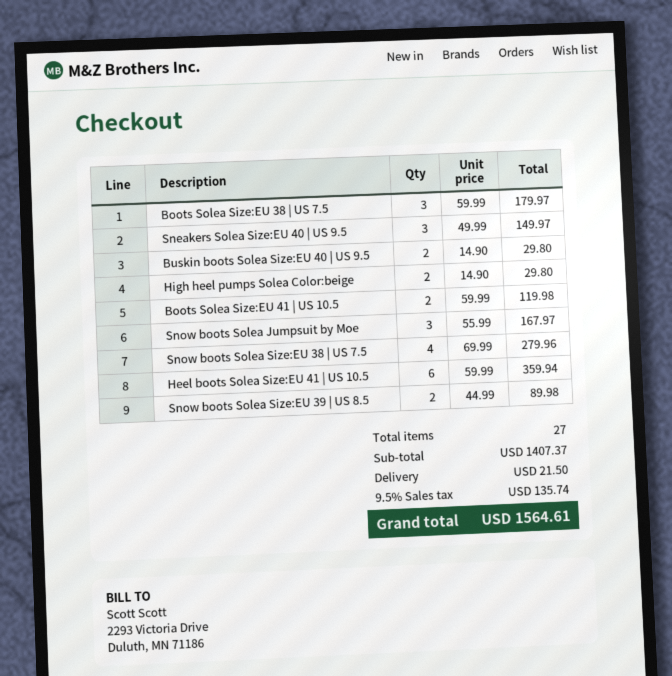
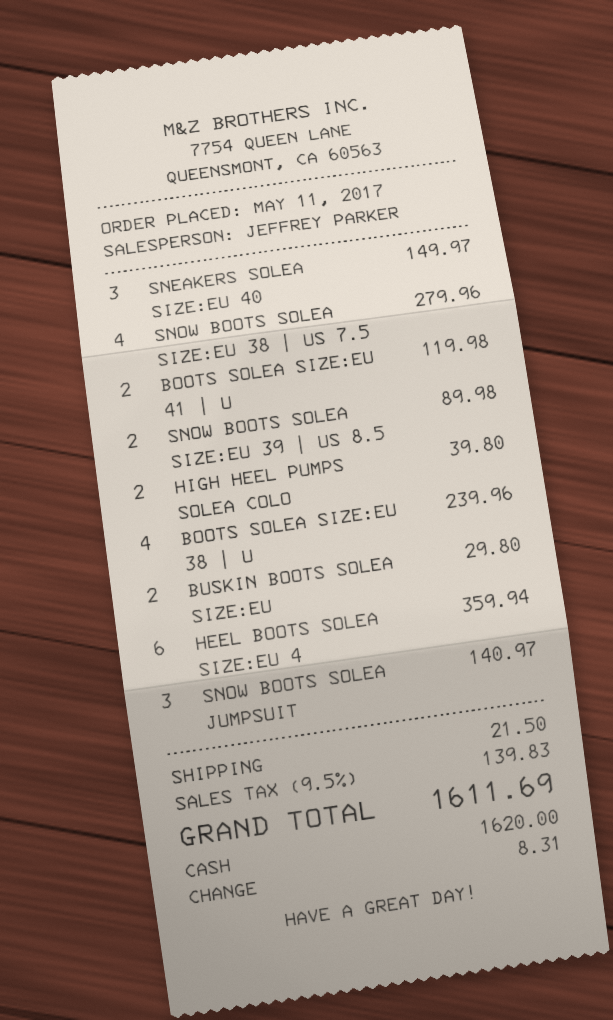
Boots Solea Size:EU 38 | US 7.5: 3 for 179.97 -> 4 for 239.96
High heel pumps Solea Color:beige: 2 for 29.80 -> 2 for 39.80
Snow boots Solea Jumpsuit by Moe: 3 for 167.97 -> 3 for 140.97
tax: 9.5% = 135.74 -> 9.5% = 139.83
total: 1564.61 -> 1611.69

